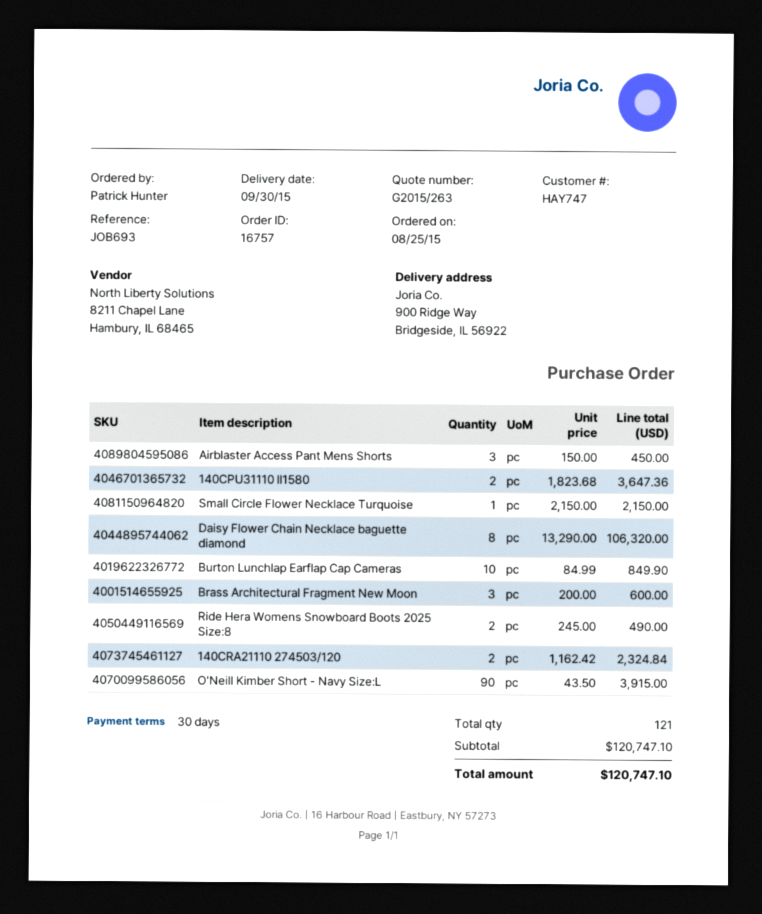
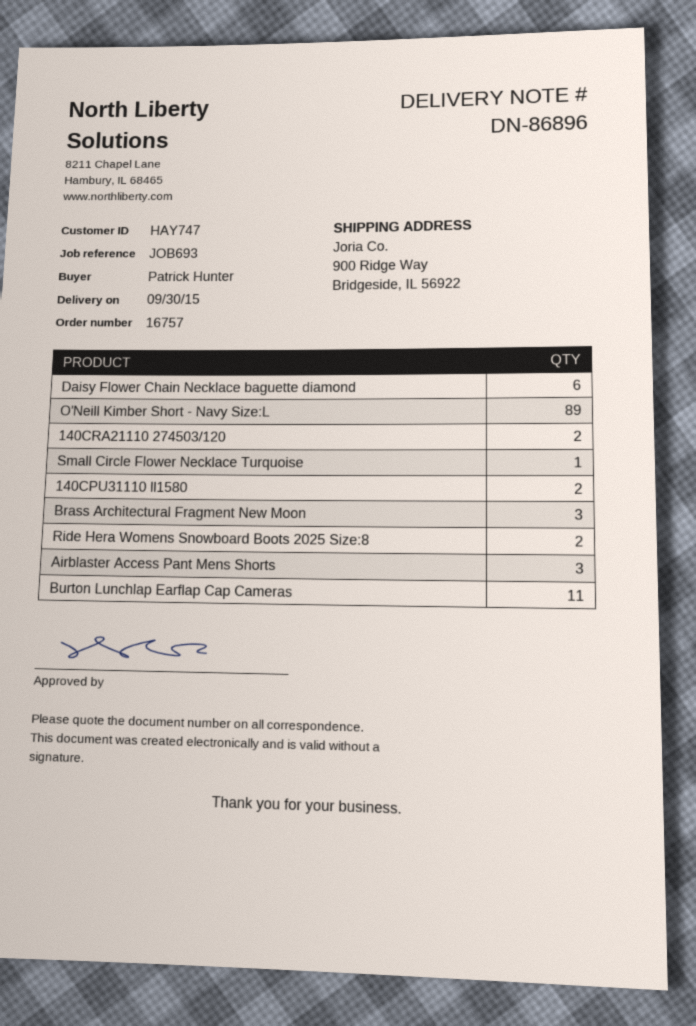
Daisy Flower Chain Necklace baguette diamond: 8 -> 6
Burton Lunchlap Earflap Cap Cameras: 10 -> 11
O'Neill Kimber Short - Navy Size:L: 90 -> 89

